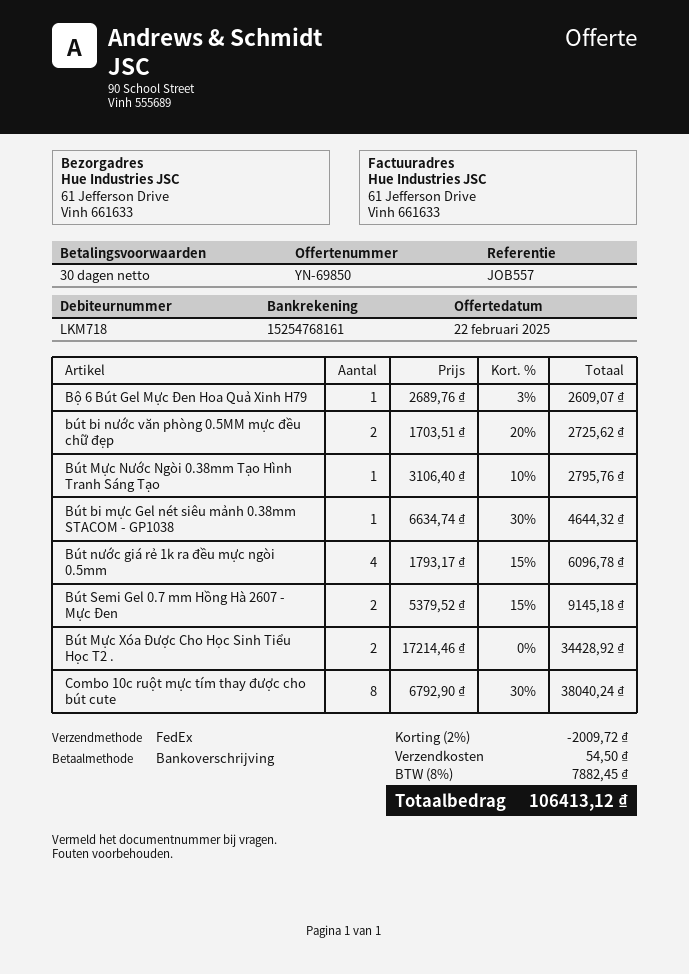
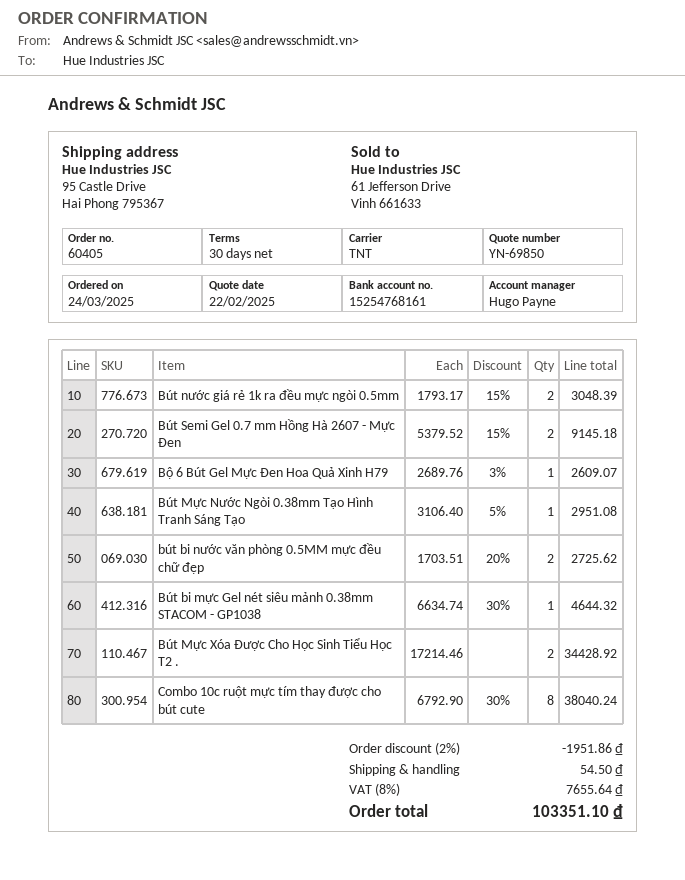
shipping method: FedEx -> TNT
ship to: 61 Jefferson Drive, Vinh 661633 -> 95 Castle Drive, Hai Phong 795367
Bút Mực Nước Ngòi 0.38mm Tạo Hình Tranh Sáng Tạo: 1 x 3106.40 - 10% = 2795.76 -> 1 x 3106.40 - 5% = 2951.08
Bút nước giá rẻ 1k ra đều mực ngòi 0.5mm: 4 x 1793.17 - 15% = 6096.78 -> 2 x 1793.17 - 15% = 3048.39
discount: 2% = 2009.72 -> 2% = 1951.86
tax: 8% = 7882.45 -> 8% = 7655.64
total: 106413.12 -> 103351.10

